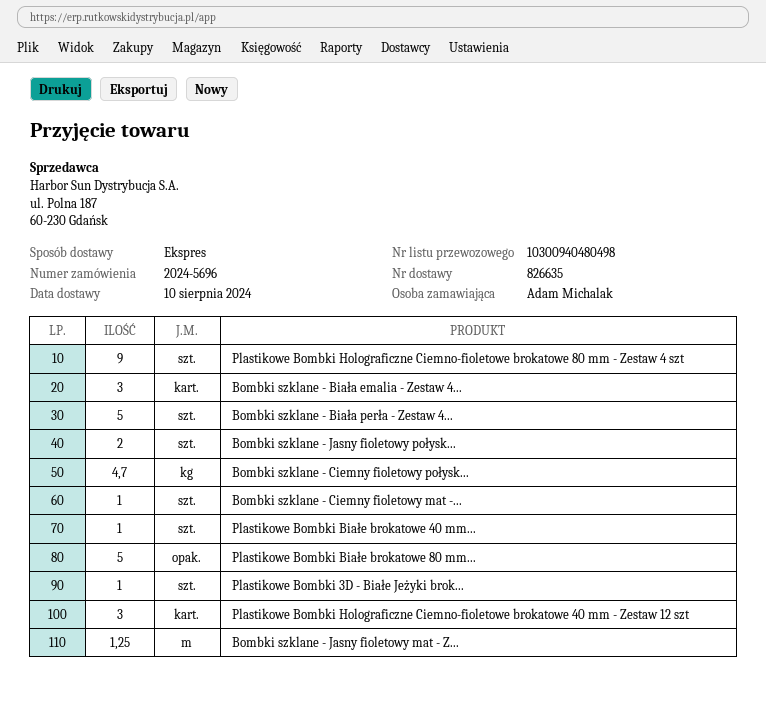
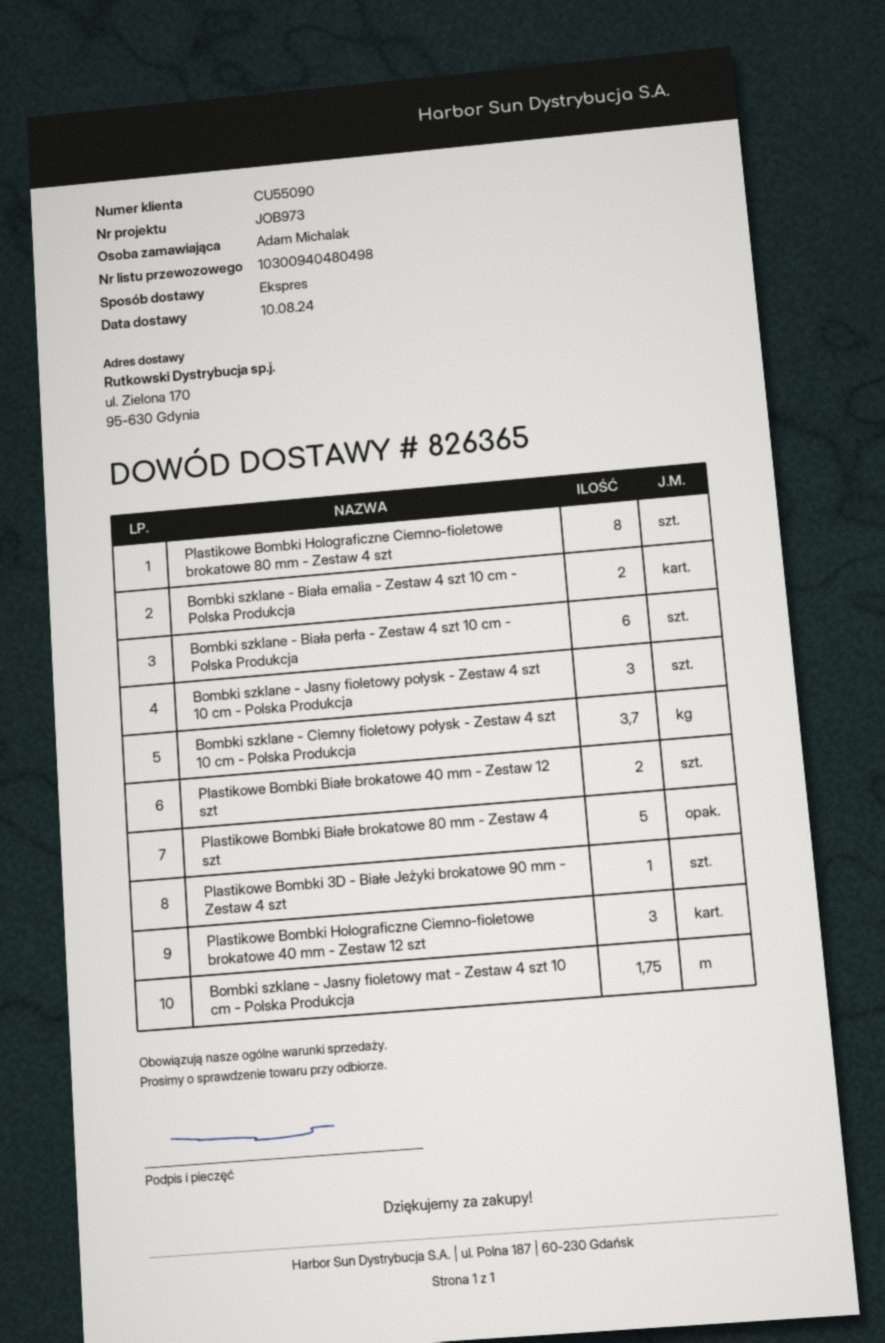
delivery note number: 826635 -> 826365
Plastikowe Bombki Holograficzne Ciemno-fioletowe brokatowe 80 mm - Zestaw 4 szt: 9 -> 8
Bombki szklane - Biała emalia - Zestaw 4...: 3 -> 2
Bombki szklane - Biała perła - Zestaw 4...: 5 -> 6
Bombki szklane - Jasny fioletowy połysk...: 2 -> 3
Bombki szklane - Ciemny fioletowy połysk...: 4.7 -> 3.7
Bombki szklane - Ciemny fioletowy mat -...: 1 -> none
Plastikowe Bombki Białe brokatowe 40 mm...: 1 -> 2
Bombki szklane - Jasny fioletowy mat - Z...: 1.25 -> 1.75

